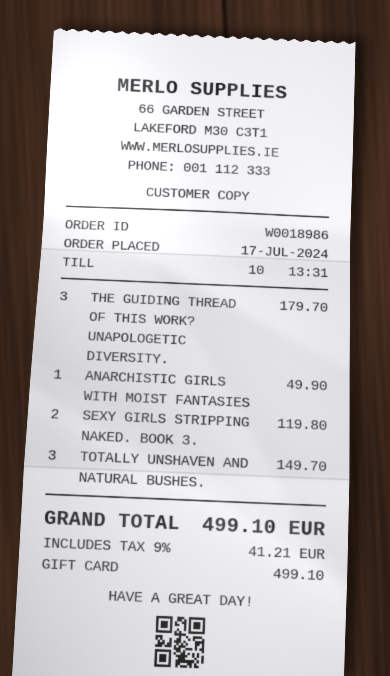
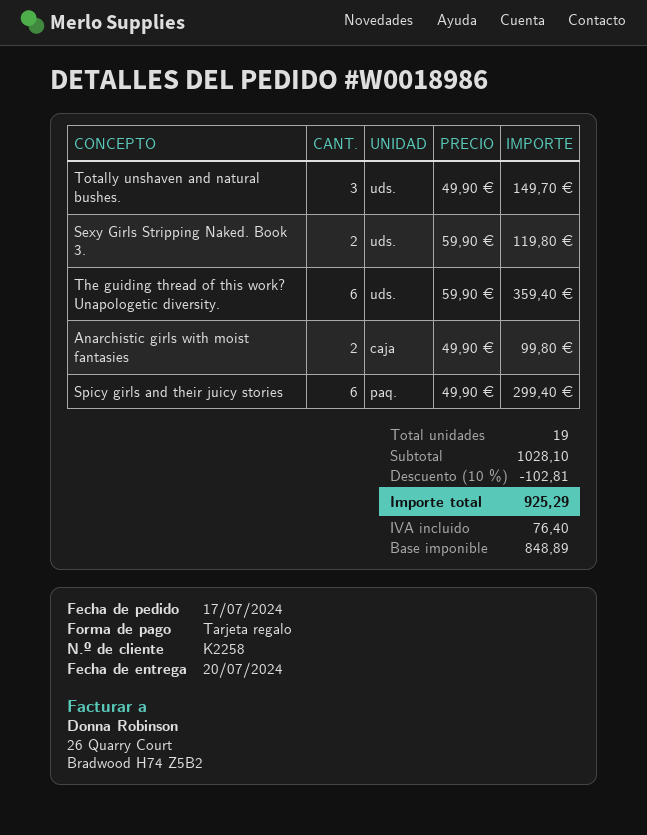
THE GUIDING THREAD OF THIS WORK? UNAPOLOGETIC DIVERSITY.: 3 for 179.70 -> 6 for 359.40
ANARCHISTIC GIRLS WITH MOIST FANTASIES: 1 for 49.90 -> 2 for 99.80
Spicy girls and their juicy stories: none -> 6 for 299.40
discount: none -> 10% = 102.81
tax: 41.21 -> 76.40
total: 499.10 -> 925.29

